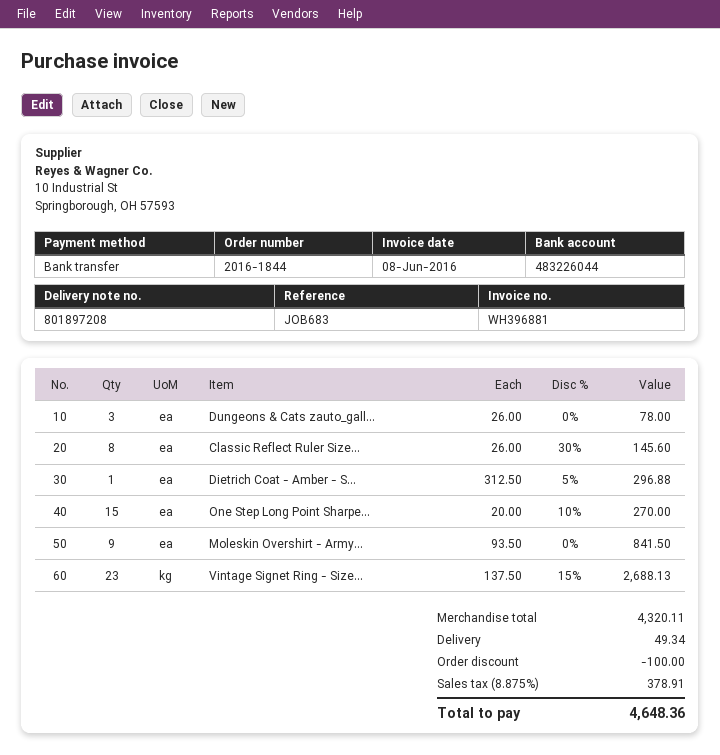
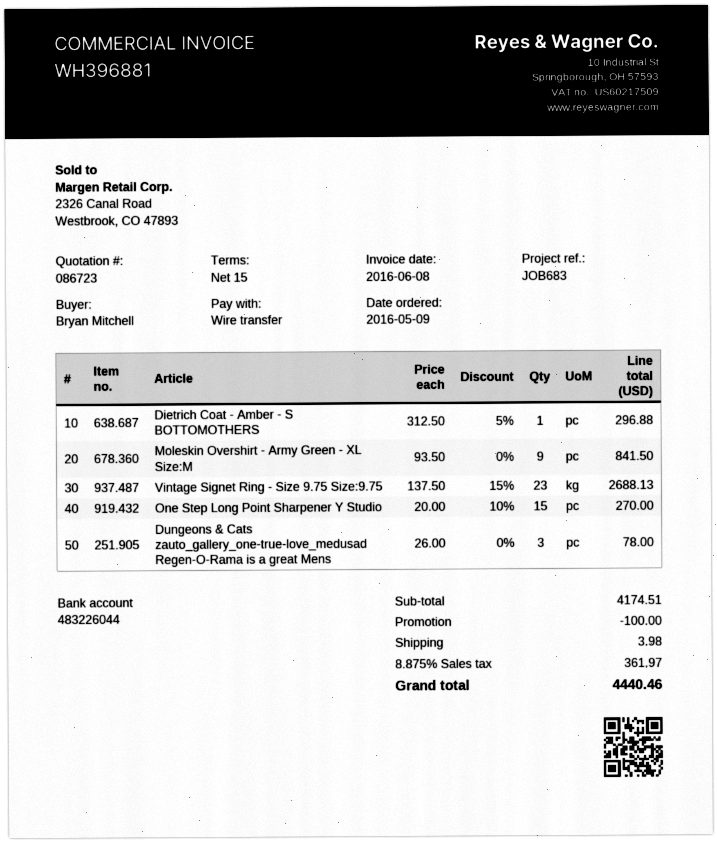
Classic Reflect Ruler Size...: 8 x 26.00 - 30% = 145.60 -> none
subtotal: 4320.11 -> 4174.51
shipping: 49.34 -> 3.98
tax: 8.875% = 378.91 -> 8.875% = 361.97
total: 4648.36 -> 4440.46

